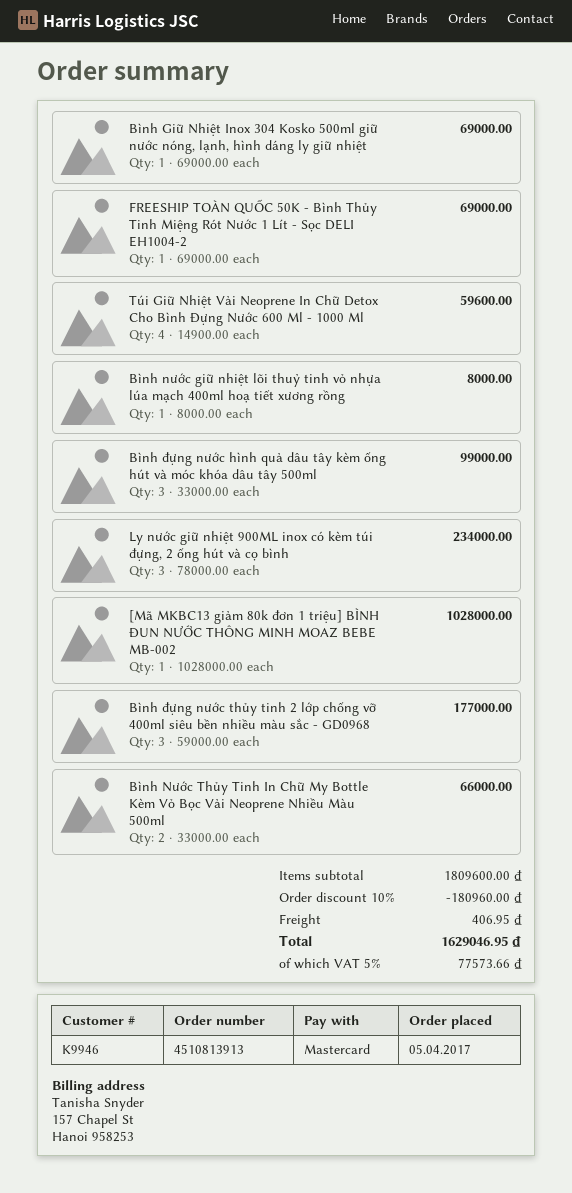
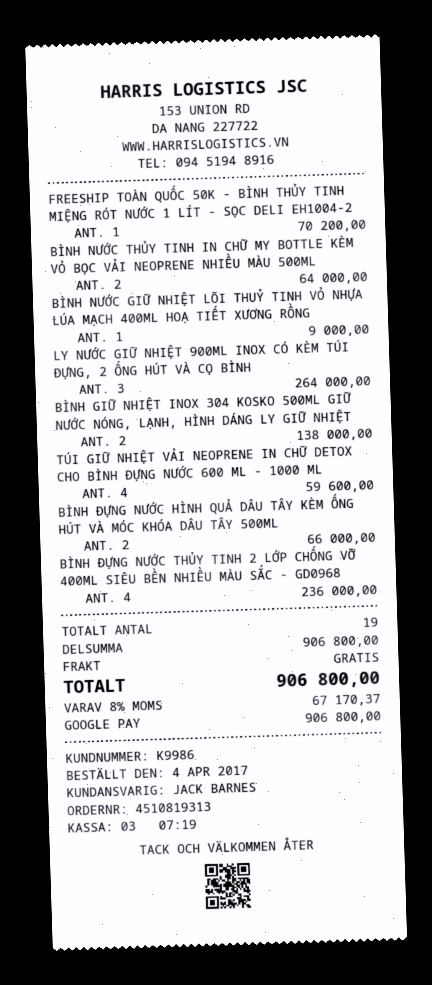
order number: 4510813913 -> 4510819313
order date: 2017-04-05 -> 2017-04-04
customer number: K9946 -> K9986
payment method: Mastercard -> Google Pay
Bình Giữ Nhiệt Inox 304 Kosko 500ml giữ nước nóng, lạnh, hình dáng ly giữ nhiệt: 1 for 69000.00 -> 2 for 138000.00
FREESHIP TOÀN QUỐC 50K - Bình Thủy Tinh Miệng Rót Nước 1 Lít - Sọc DELI EH1004-2: 1 for 69000.00 -> 1 for 70200.00
Bình nước giữ nhiệt lõi thuỷ tinh vỏ nhựa lúa mạch 400ml hoạ tiết xương rồng: 1 for 8000.00 -> 1 for 9000.00
Bình đựng nước hình quả dâu tây kèm ống hút và móc khóa dâu tây 500ml: 3 for 99000.00 -> 2 for 66000.00
Ly nước giữ nhiệt 900ML inox có kèm túi đựng, 2 ống hút và cọ bình: 3 for 234000.00 -> 3 for 264000.00
[Mã MKBC13 giảm 80k đơn 1 triệu] BÌNH ĐUN NƯỚC THÔNG MINH MOAZ BEBE MB-002: 1 for 1028000.00 -> none
Bình đựng nước thủy tinh 2 lớp chống vỡ 400ml siêu bền nhiều màu sắc - GD0968: 3 for 177000.00 -> 4 for 236000.00
Bình Nước Thủy Tinh In Chữ My Bottle Kèm Vỏ Bọc Vải Neoprene Nhiều Màu 500ml: 2 for 66000.00 -> 2 for 64000.00
subtotal: 1809600.00 -> 906800.00
discount: 10% = 180960.00 -> none
shipping: 406.95 -> 0.00
tax: 5% = 77573.66 -> 8% = 67170.37
total: 1629046.95 -> 906800.00

